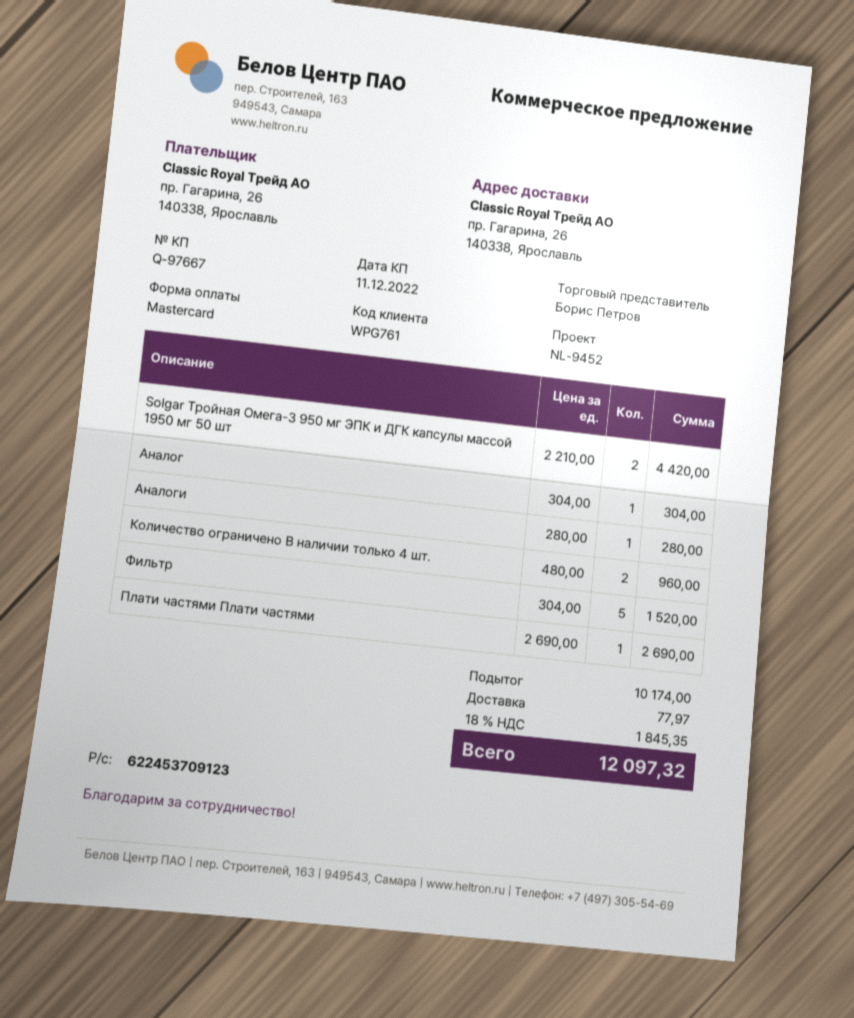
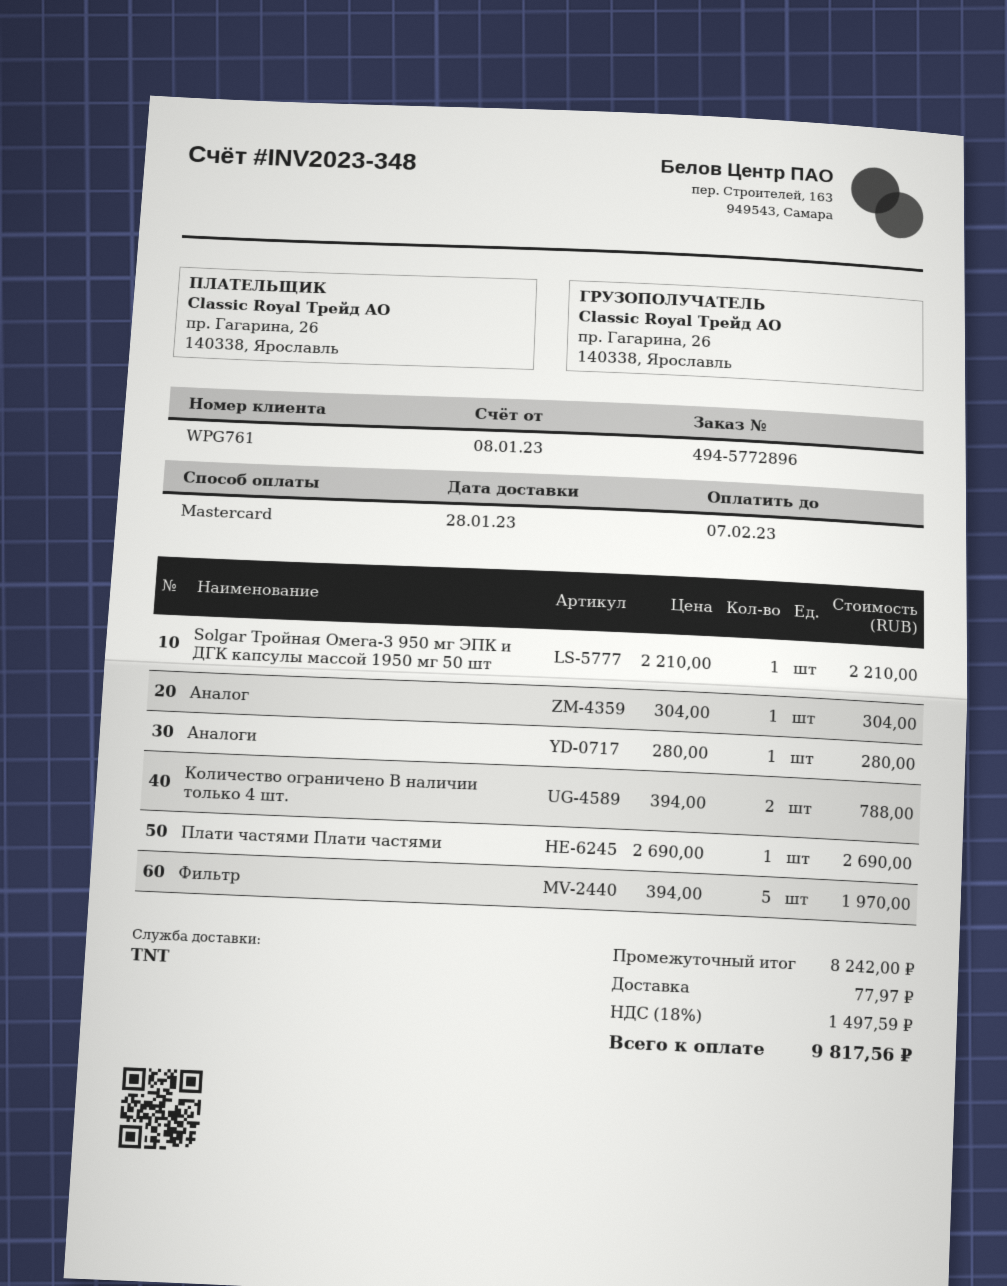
Solgar Тройная Омега-3 950 мг ЭПК и ДГК капсулы массой 1950 мг 50 шт: 2 x 2210.00 = 4420.00 -> 1 x 2210.00 = 2210.00
Количество ограничено В наличии только 4 шт.: 2 x 480.00 = 960.00 -> 2 x 394.00 = 788.00
Фильтр: 5 x 304.00 = 1520.00 -> 5 x 394.00 = 1970.00
subtotal: 10174.00 -> 8242.00
tax: 18% = 1845.35 -> 18% = 1497.59
total: 12097.32 -> 9817.56

